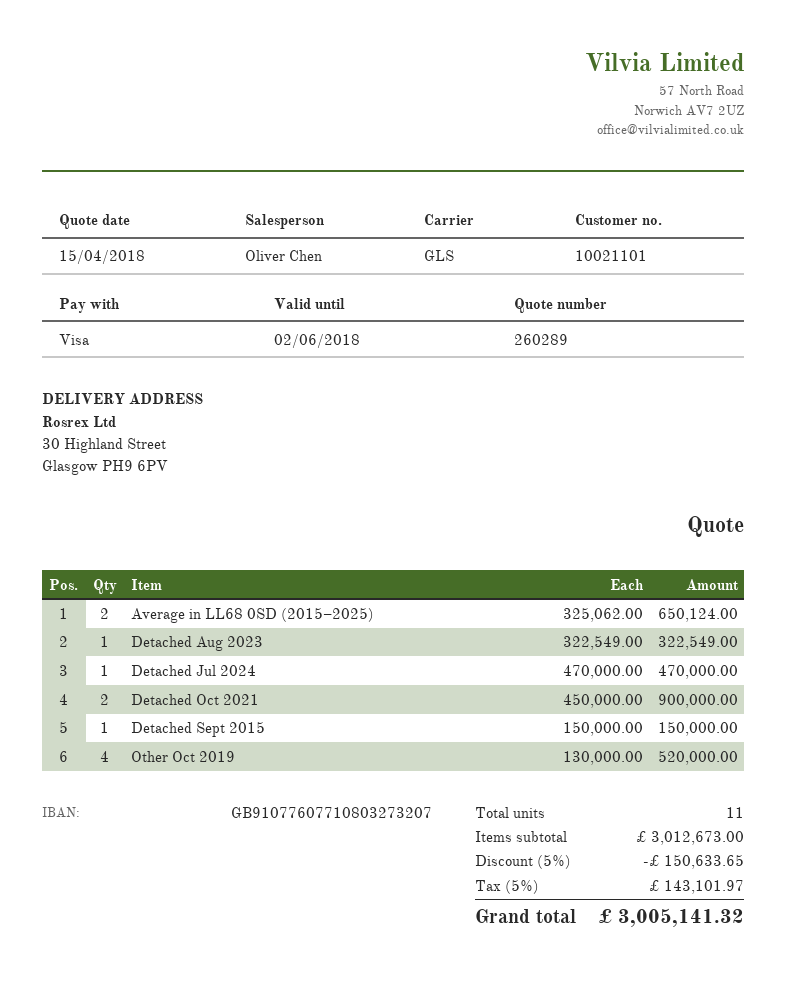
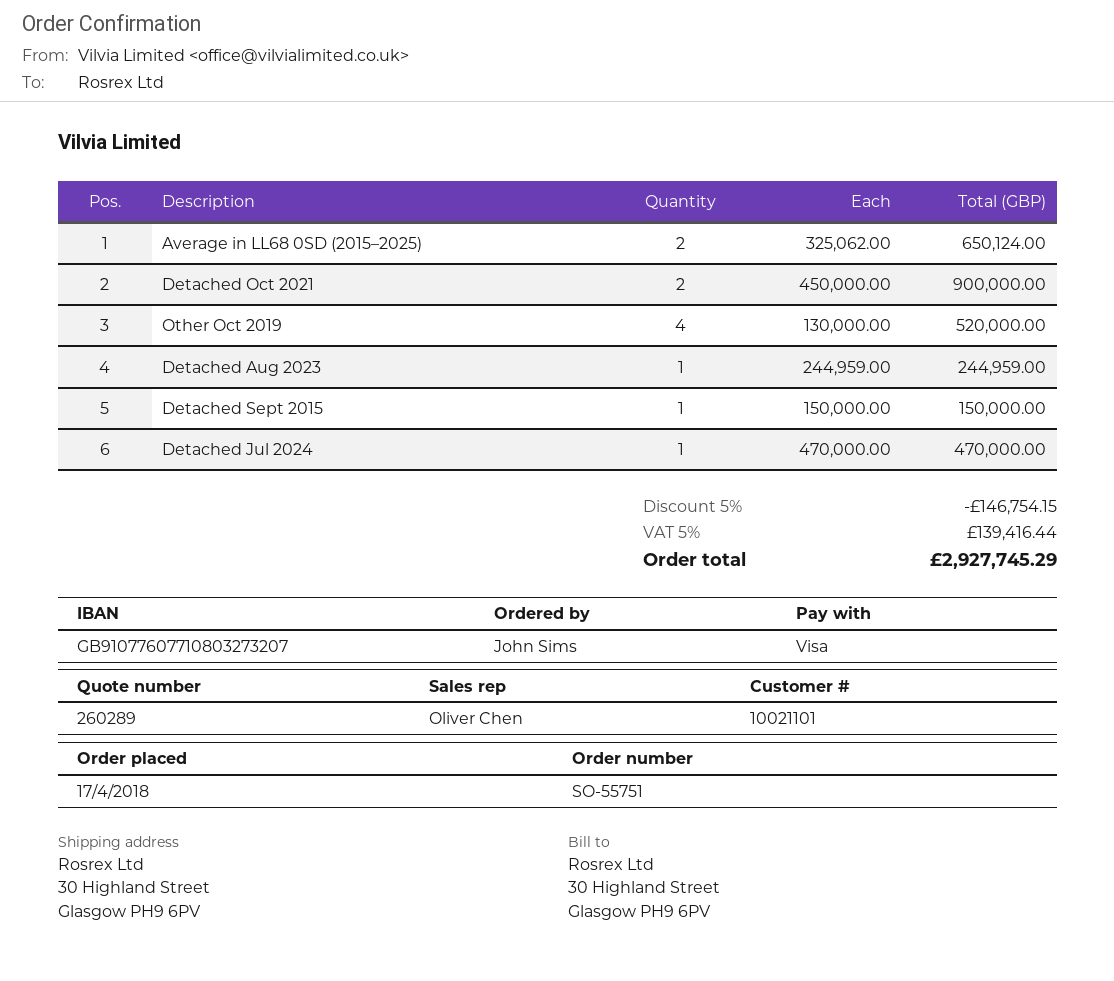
Detached Aug 2023: 1 x 322549.00 = 322549.00 -> 1 x 244959.00 = 244959.00
discount: 5% = 150633.65 -> 5% = 146754.15
tax: 5% = 143101.97 -> 5% = 139416.44
total: 3005141.32 -> 2927745.29

